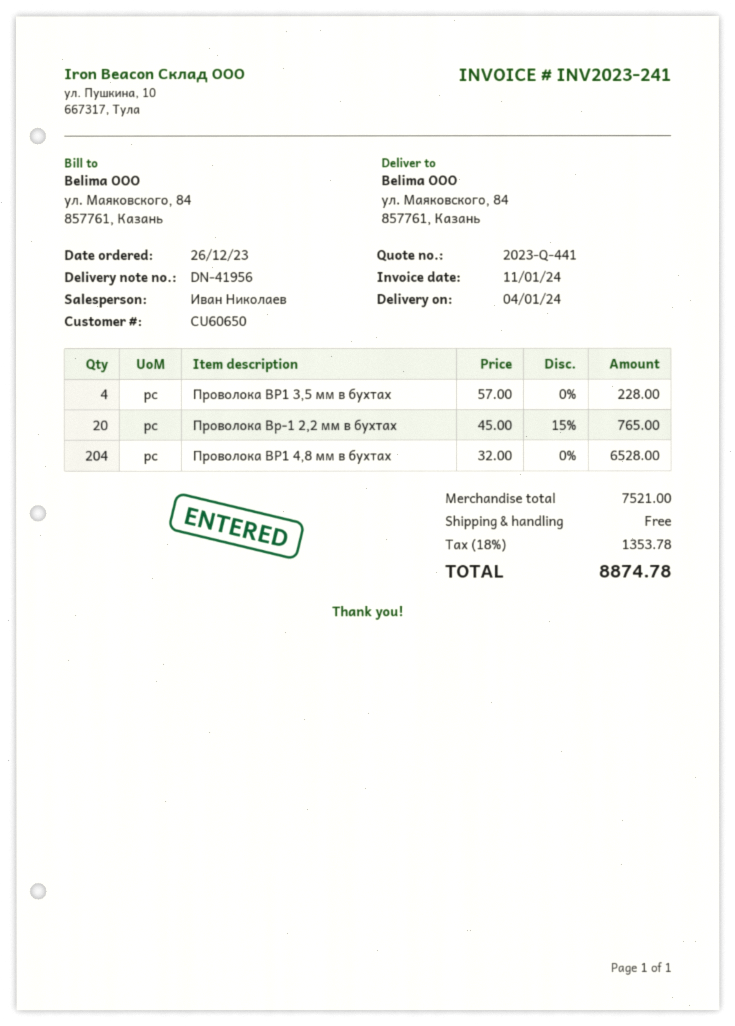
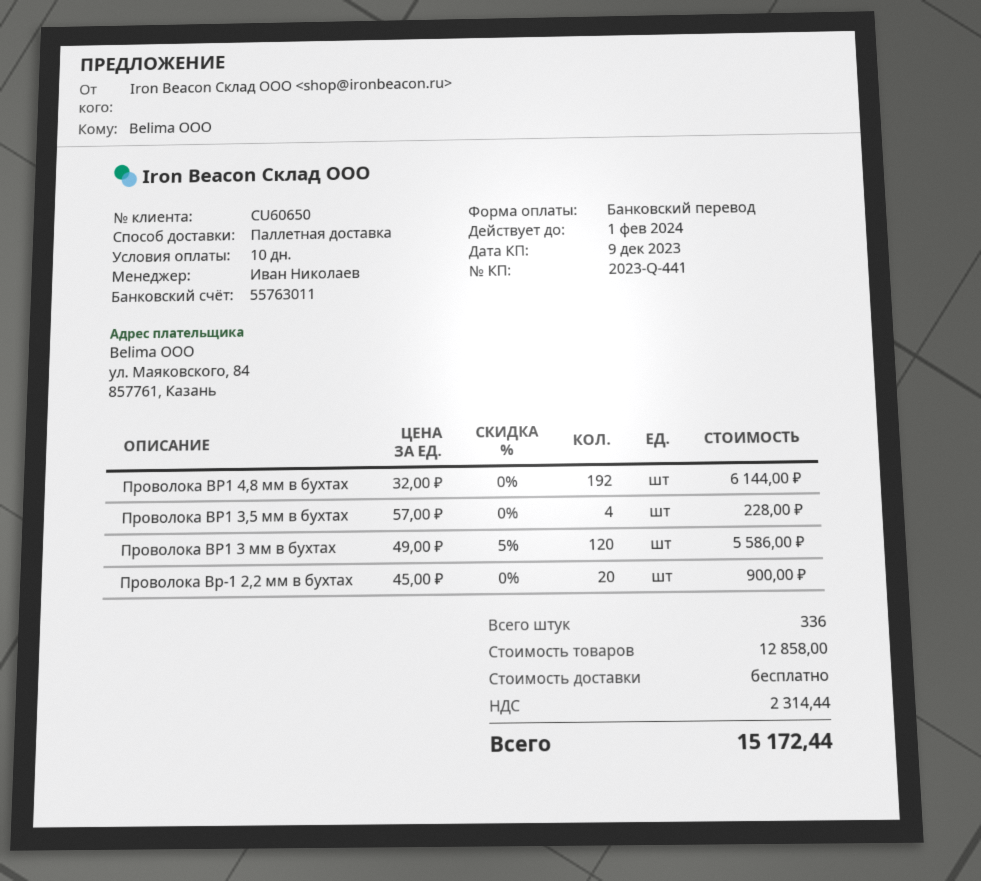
Проволока Вр-1 2,2 мм в бухтах: 20 x 45.00 - 15% = 765.00 -> 20 x 45.00 = 900.00
Проволока ВР1 4,8 мм в бухтах: 204 x 32.00 = 6528.00 -> 192 x 32.00 = 6144.00
Проволока ВР1 3 мм в бухтах: none -> 120 x 49.00 - 5% = 5586.00
subtotal: 7521.00 -> 12858.00
tax: 1353.78 -> 2314.44
total: 8874.78 -> 15172.44

